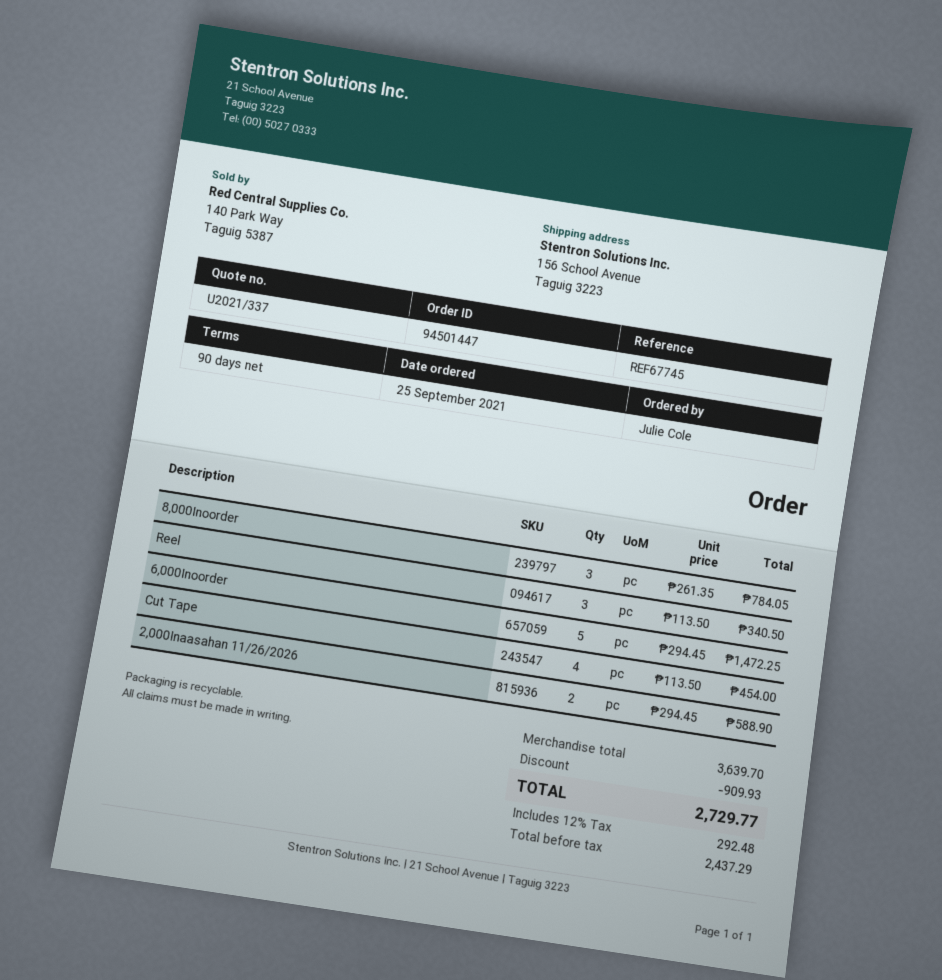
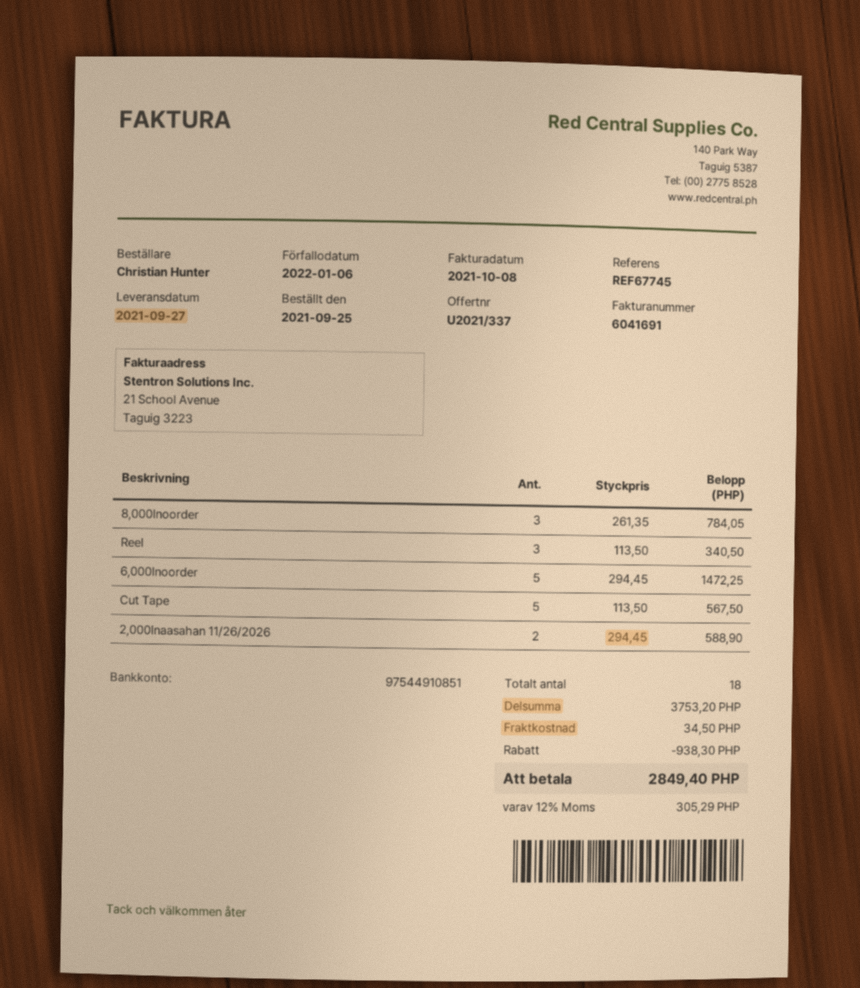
ordered by: Julie Cole -> Christian Hunter
Cut Tape: 4 x 113.50 = 454.00 -> 5 x 113.50 = 567.50
subtotal: 3639.70 -> 3753.20
discount: 909.93 -> 938.30
shipping: none -> 34.50
tax: 12% = 292.48 -> 12% = 305.29
total: 2729.77 -> 2849.40

